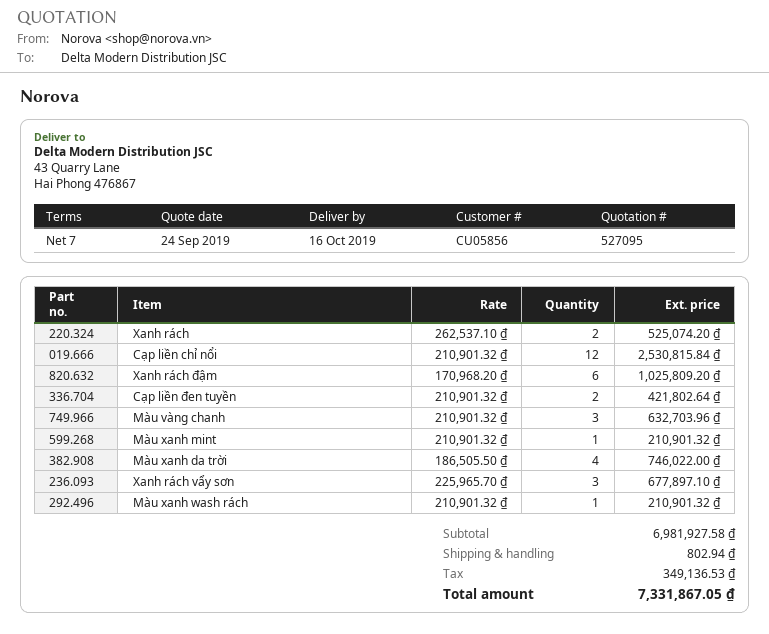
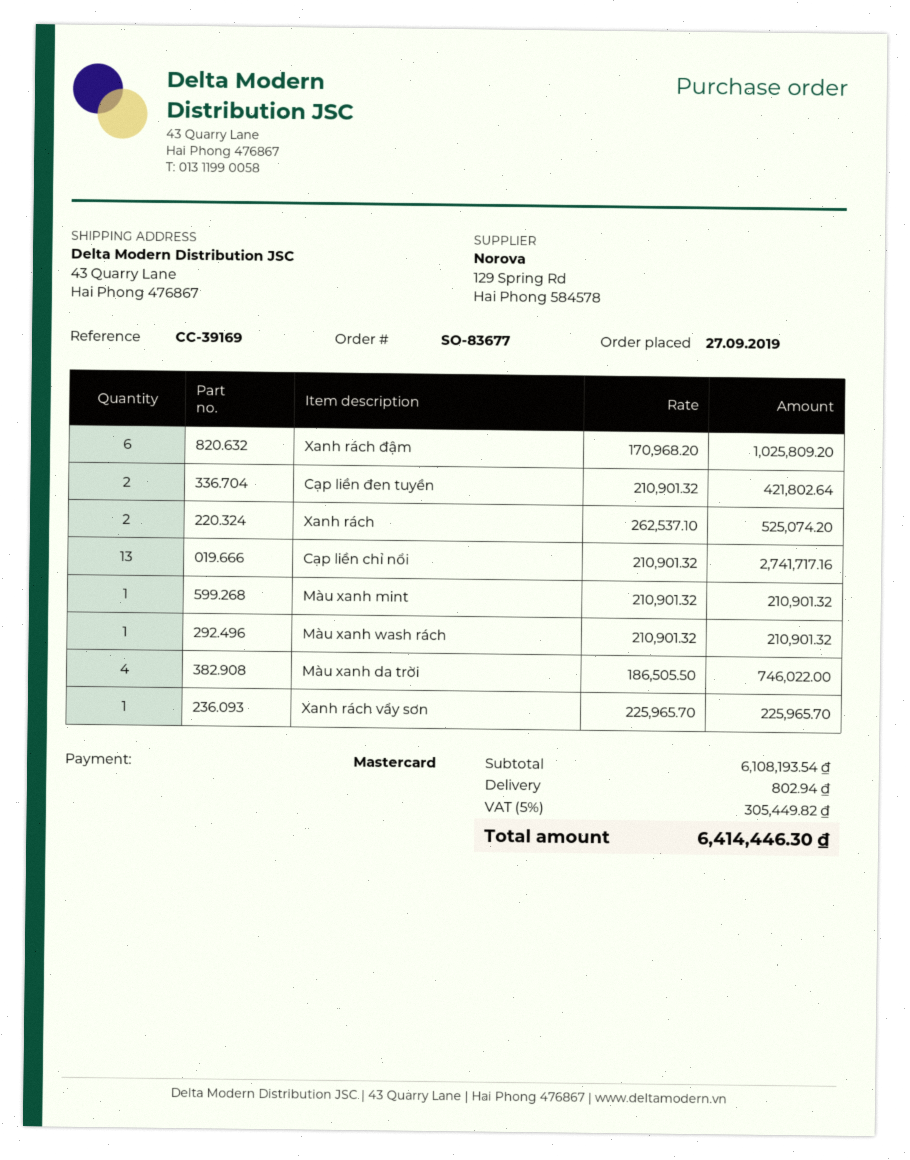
Cạp liền chỉ nổi: 12 x 210901.32 = 2530815.84 -> 13 x 210901.32 = 2741717.16
Màu vàng chanh: 3 x 210901.32 = 632703.96 -> none
Xanh rách vẩy sơn: 3 x 225965.70 = 677897.10 -> 1 x 225965.70 = 225965.70
subtotal: 6981927.58 -> 6108193.54
tax: 349136.53 -> 305449.82
total: 7331867.05 -> 6414446.30

